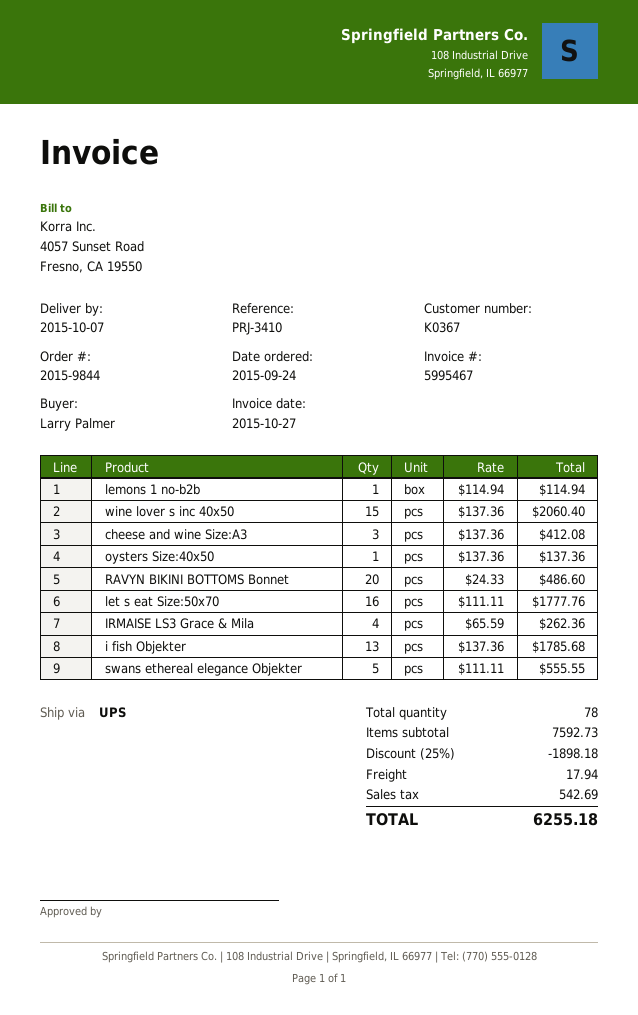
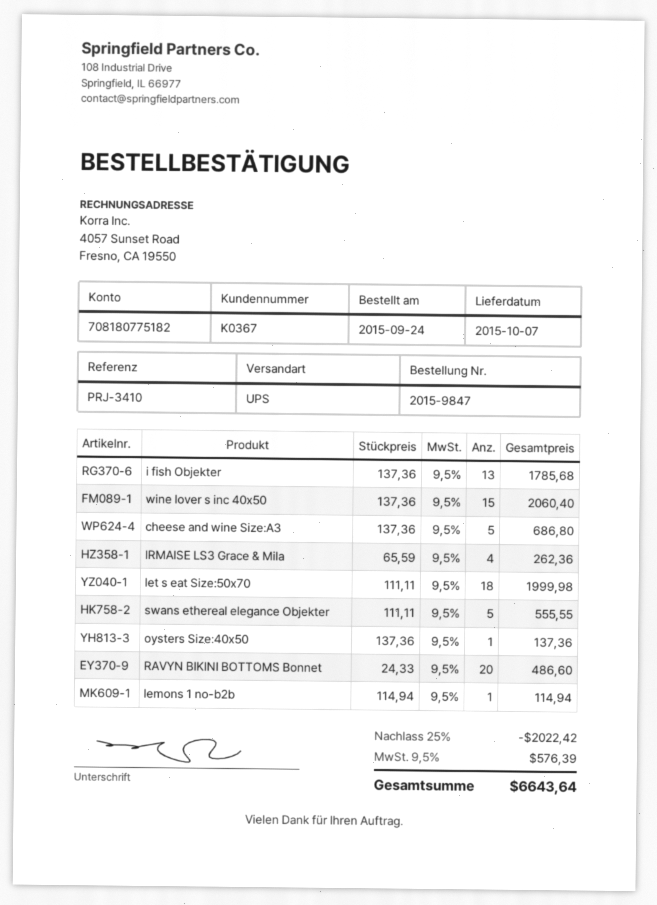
order number: 2015-9844 -> 2015-9847
cheese and wine Size:A3: 3 x 137.36 = 412.08 -> 5 x 137.36 = 686.80
let s eat Size:50x70: 16 x 111.11 = 1777.76 -> 18 x 111.11 = 1999.98
discount: 25% = 1898.18 -> 25% = 2022.42
shipping: 17.94 -> none
tax: 542.69 -> 576.39
total: 6255.18 -> 6643.64

